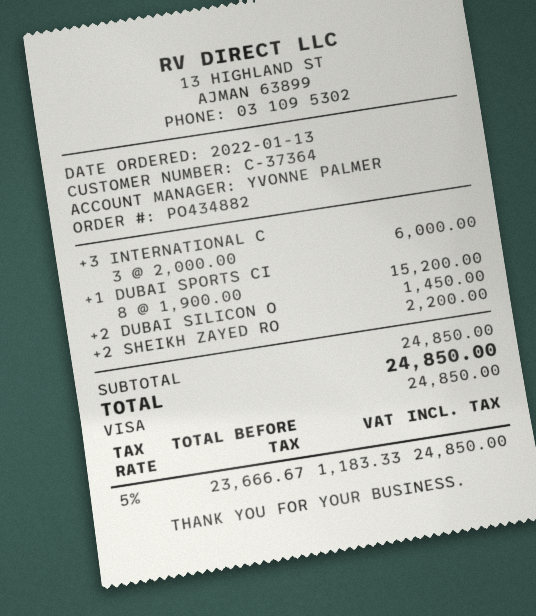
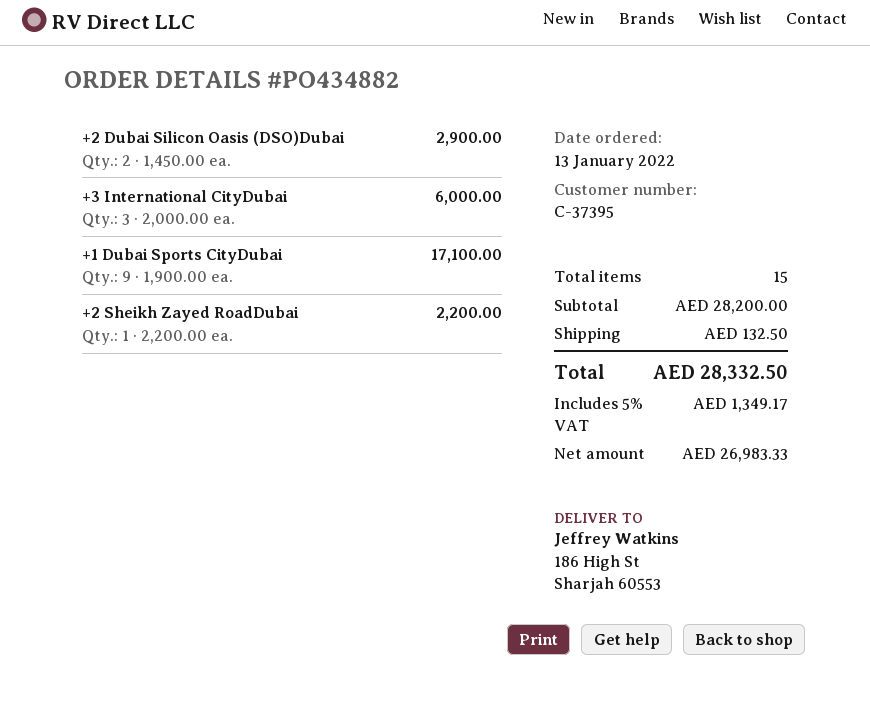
customer number: C-37364 -> C-37395
+1 DUBAI SPORTS CI: 8 x 1900.00 = 15200.00 -> 9 x 1900.00 = 17100.00
+2 DUBAI SILICON O: 1 x 1450.00 = 1450.00 -> 2 x 1450.00 = 2900.00
subtotal: 24850.00 -> 28200.00
shipping: none -> 132.50
net: 23666.67 -> 26983.33
tax: 5% = 1183.33 -> 5% = 1349.17
total: 24850.00 -> 28332.50

